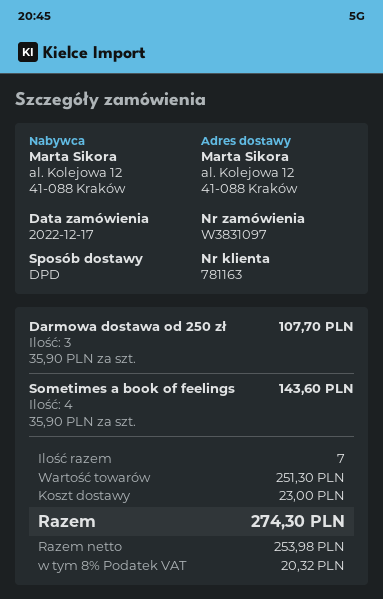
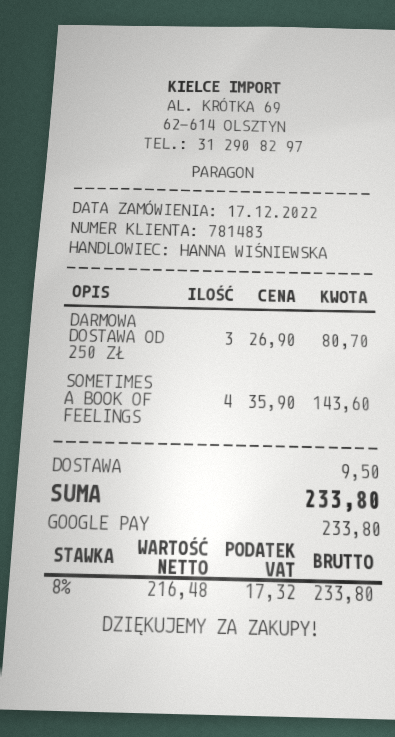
customer number: 781163 -> 781483
Darmowa dostawa od 250 zł: 3 x 35.90 = 107.70 -> 3 x 26.90 = 80.70
shipping: 23.00 -> 9.50
net: 253.98 -> 216.48
tax: 8% = 20.32 -> 8% = 17.32
total: 274.30 -> 233.80

